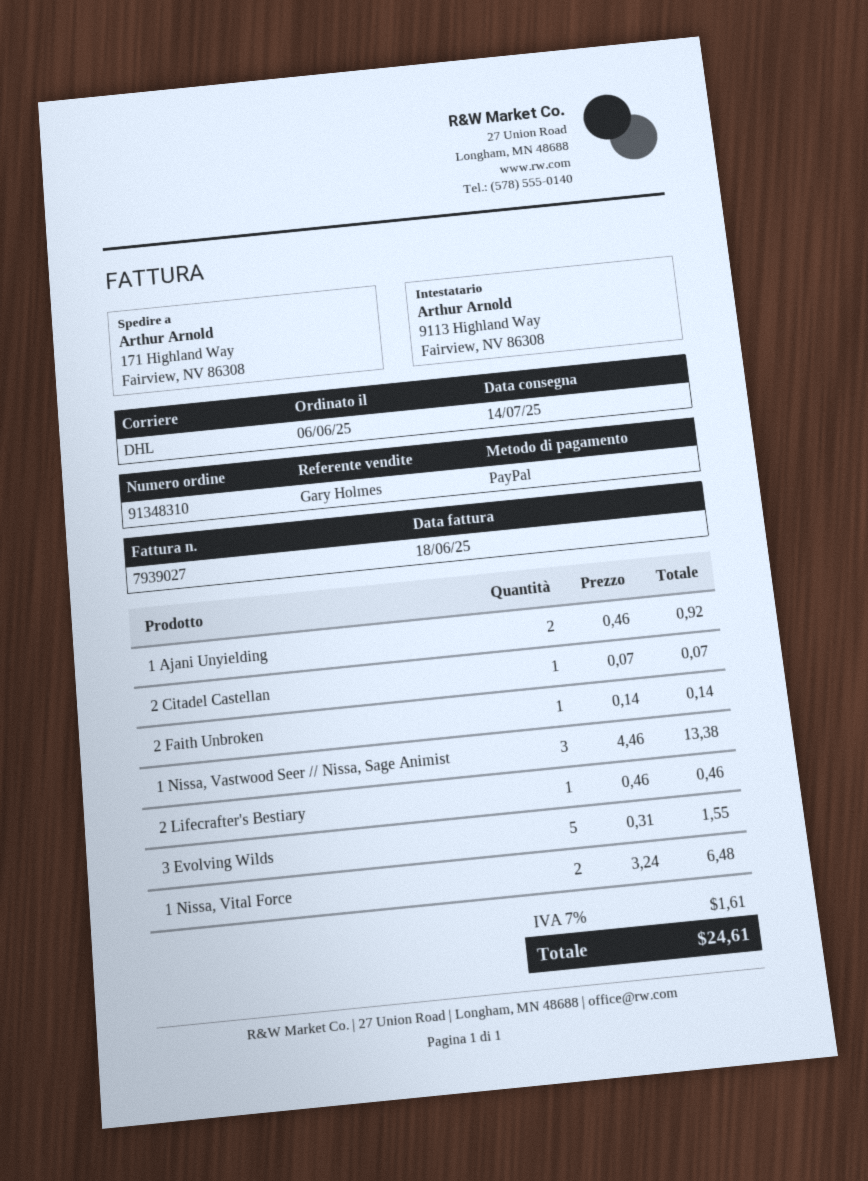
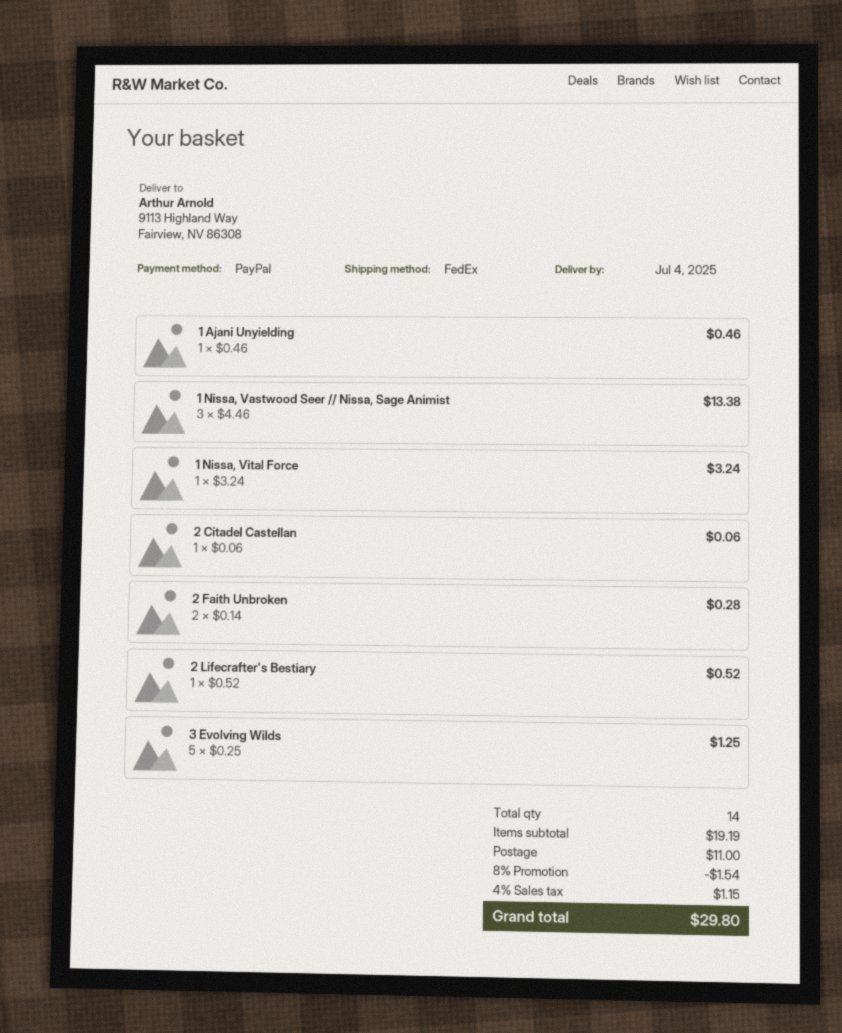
delivery date: 2025-07-14 -> 2025-07-04
shipping method: DHL -> FedEx
ship to: 171 Highland Way, Fairview, NV 86308 -> 9113 Highland Way, Fairview, NV 86308
1 Ajani Unyielding: 2 x 0.46 = 0.92 -> 1 x 0.46 = 0.46
2 Citadel Castellan: 1 x 0.07 = 0.07 -> 1 x 0.06 = 0.06
2 Faith Unbroken: 1 x 0.14 = 0.14 -> 2 x 0.14 = 0.28
2 Lifecrafter's Bestiary: 1 x 0.46 = 0.46 -> 1 x 0.52 = 0.52
3 Evolving Wilds: 5 x 0.31 = 1.55 -> 5 x 0.25 = 1.25
1 Nissa, Vital Force: 2 x 3.24 = 6.48 -> 1 x 3.24 = 3.24
discount: none -> 8% = 1.54
shipping: none -> 11.00
tax: 7% = 1.61 -> 4% = 1.15
total: 24.61 -> 29.80

